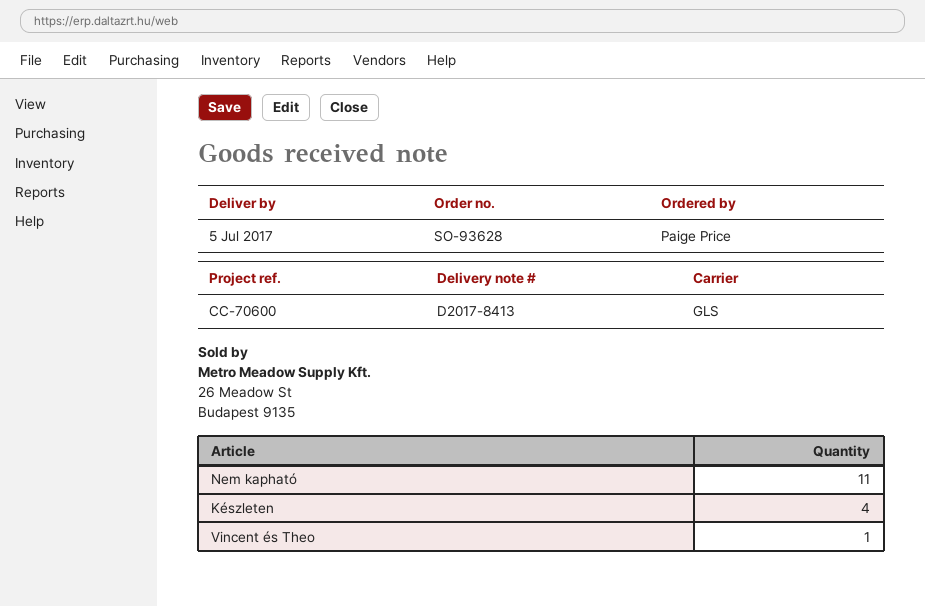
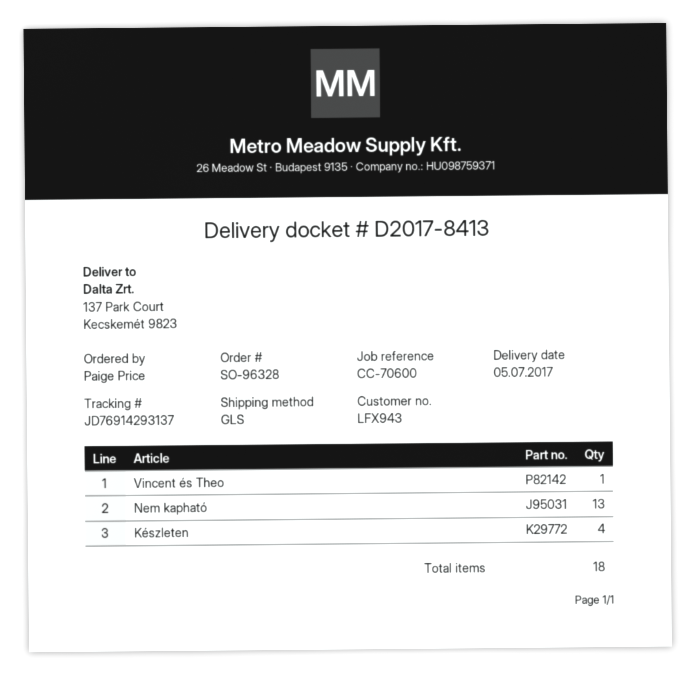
order number: SO-93628 -> SO-96328
Nem kapható: 11 -> 13

